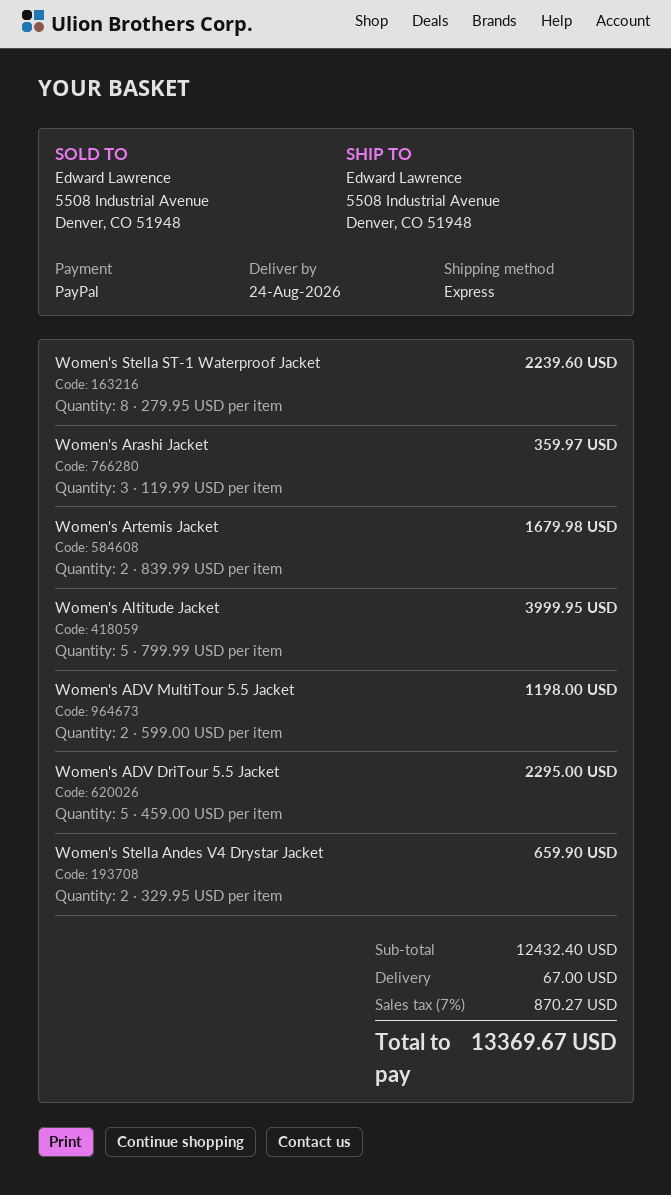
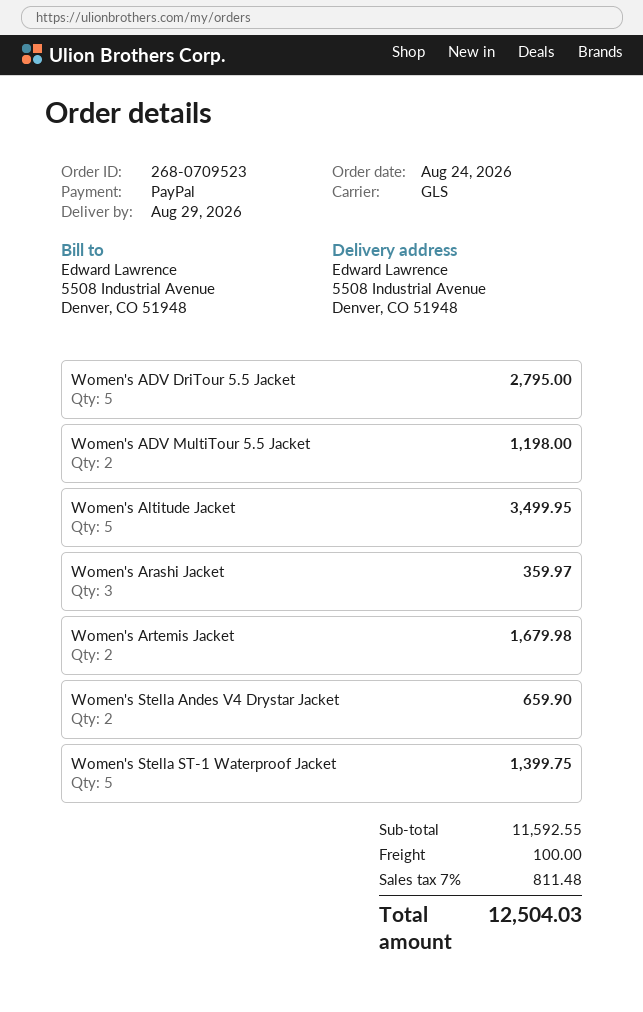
delivery date: 2026-08-24 -> 2026-08-29
shipping method: express -> GLS
Women's Stella ST-1 Waterproof Jacket: 8 for 2239.60 -> 5 for 1399.75
Women's Altitude Jacket: 5 for 3999.95 -> 5 for 3499.95
Women's ADV DriTour 5.5 Jacket: 5 for 2295.00 -> 5 for 2795.00
subtotal: 12432.40 -> 11592.55
shipping: 67.00 -> 100.00
tax: 7% = 870.27 -> 7% = 811.48
total: 13369.67 -> 12504.03

